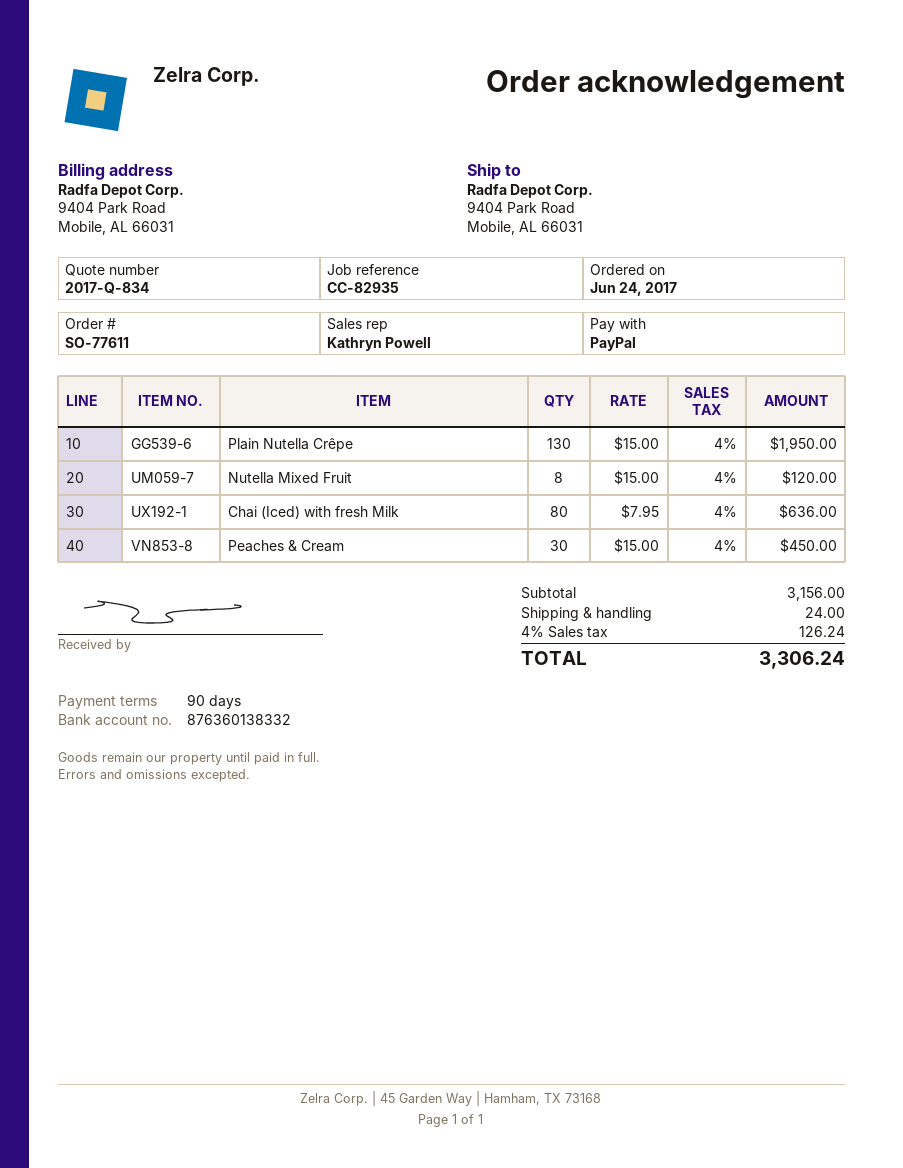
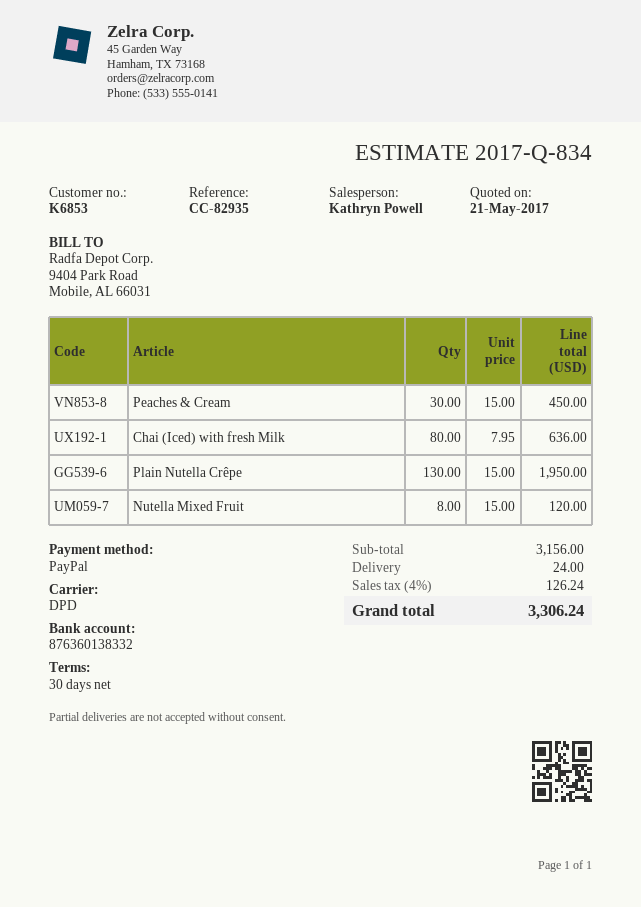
payment terms: 90 days -> 30 days

